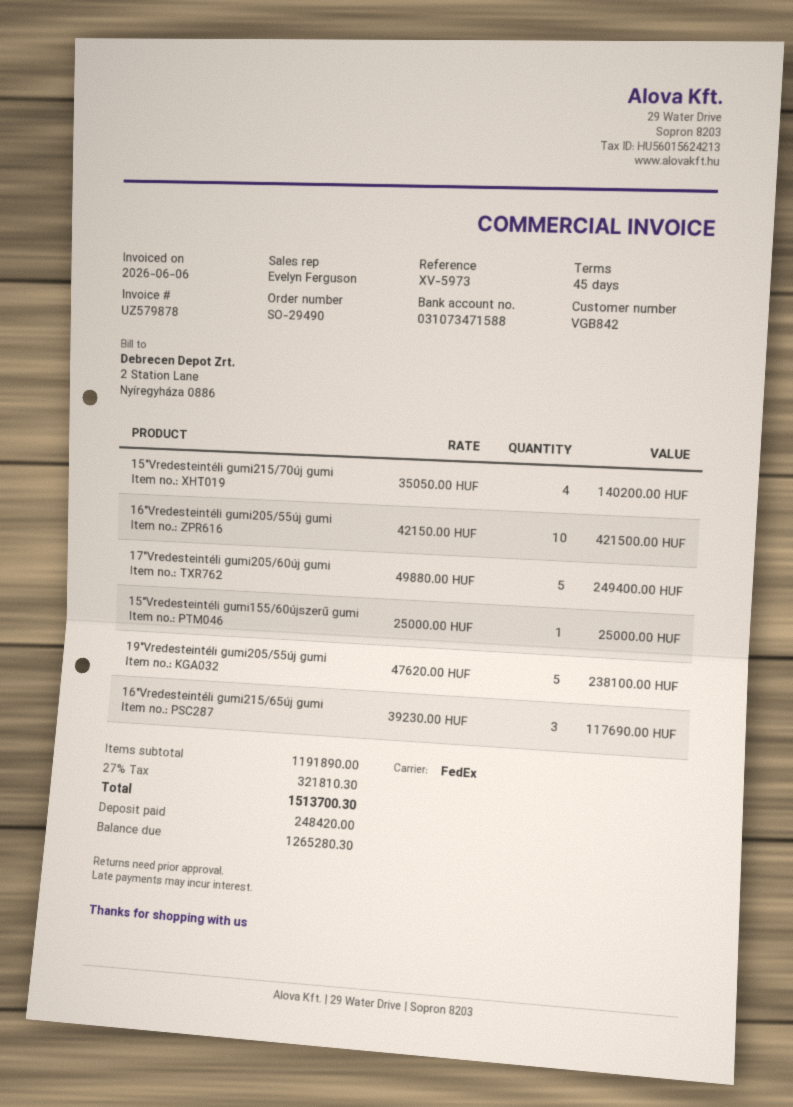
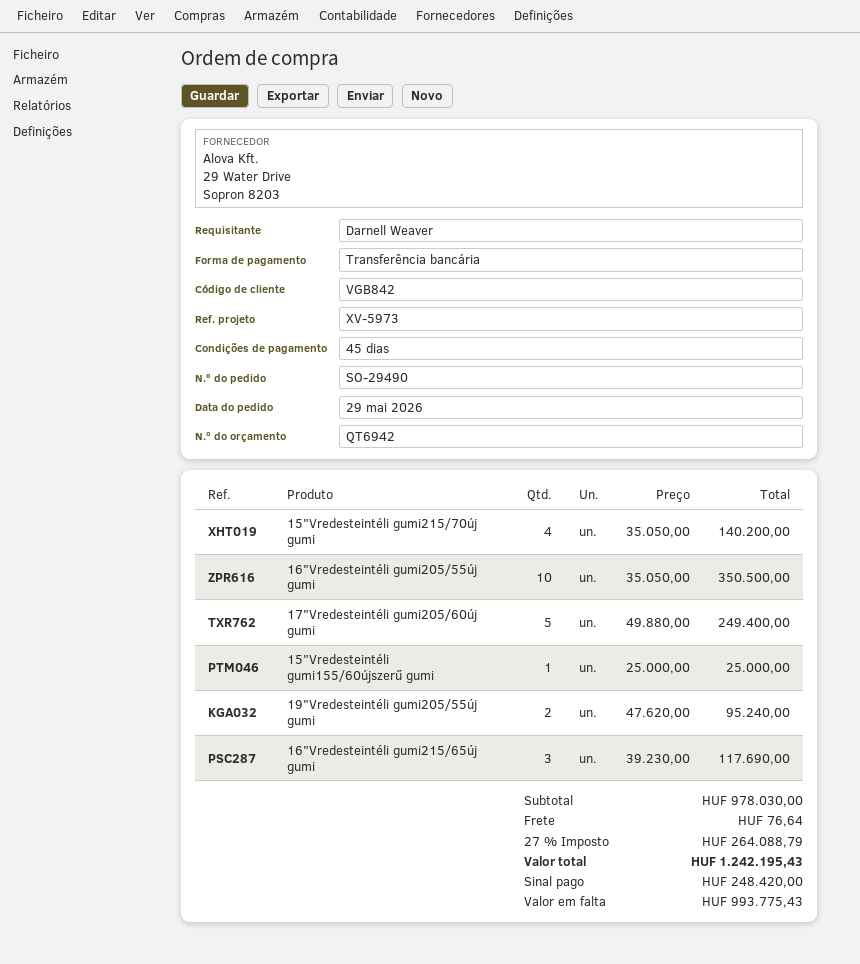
16"Vredesteintéli gumi205/55új gumi: 10 x 42150.00 = 421500.00 -> 10 x 35050.00 = 350500.00
19"Vredesteintéli gumi205/55új gumi: 5 x 47620.00 = 238100.00 -> 2 x 47620.00 = 95240.00
subtotal: 1191890.00 -> 978030.00
shipping: none -> 76.64
tax: 27% = 321810.30 -> 27% = 264088.79
total: 1513700.30 -> 1242195.43
balance: 1265280.30 -> 993775.43

